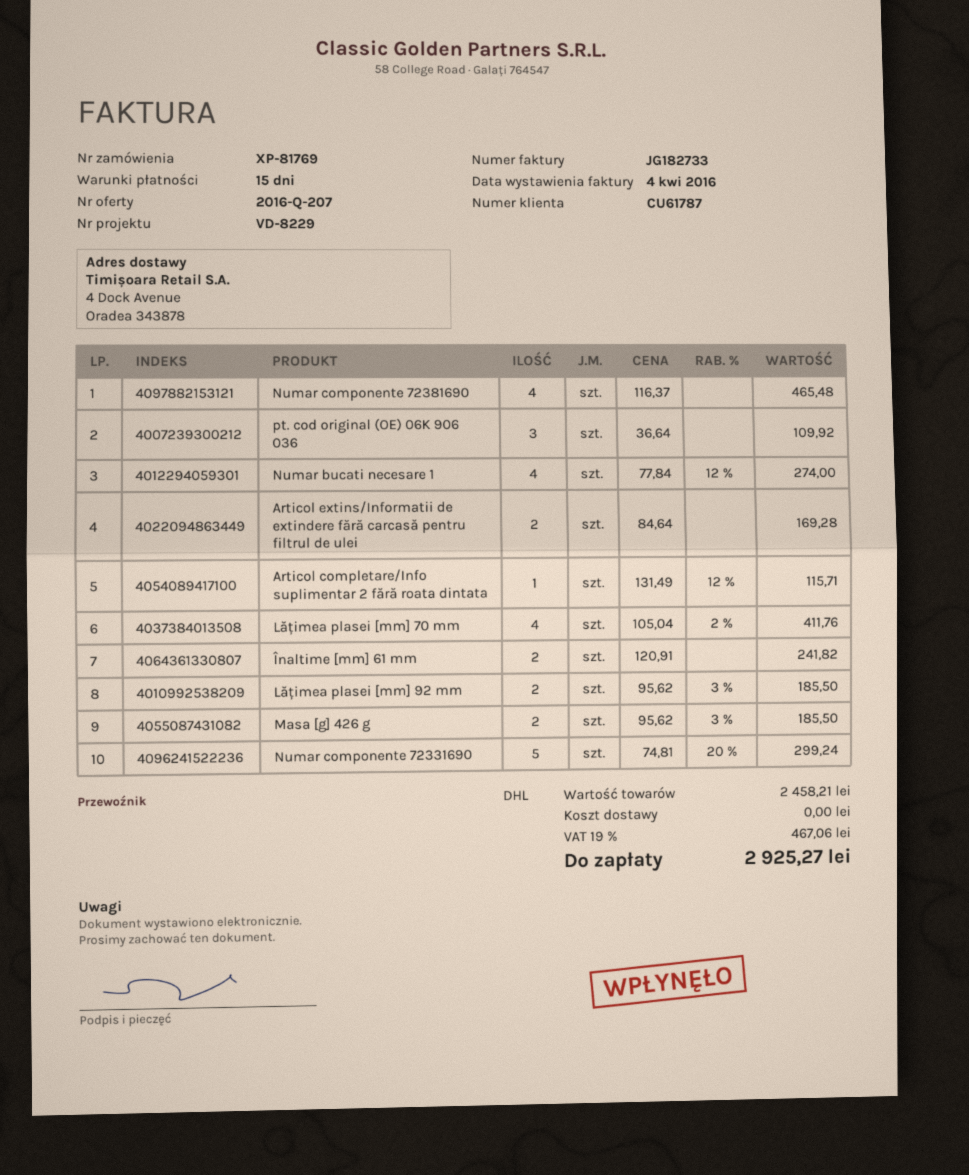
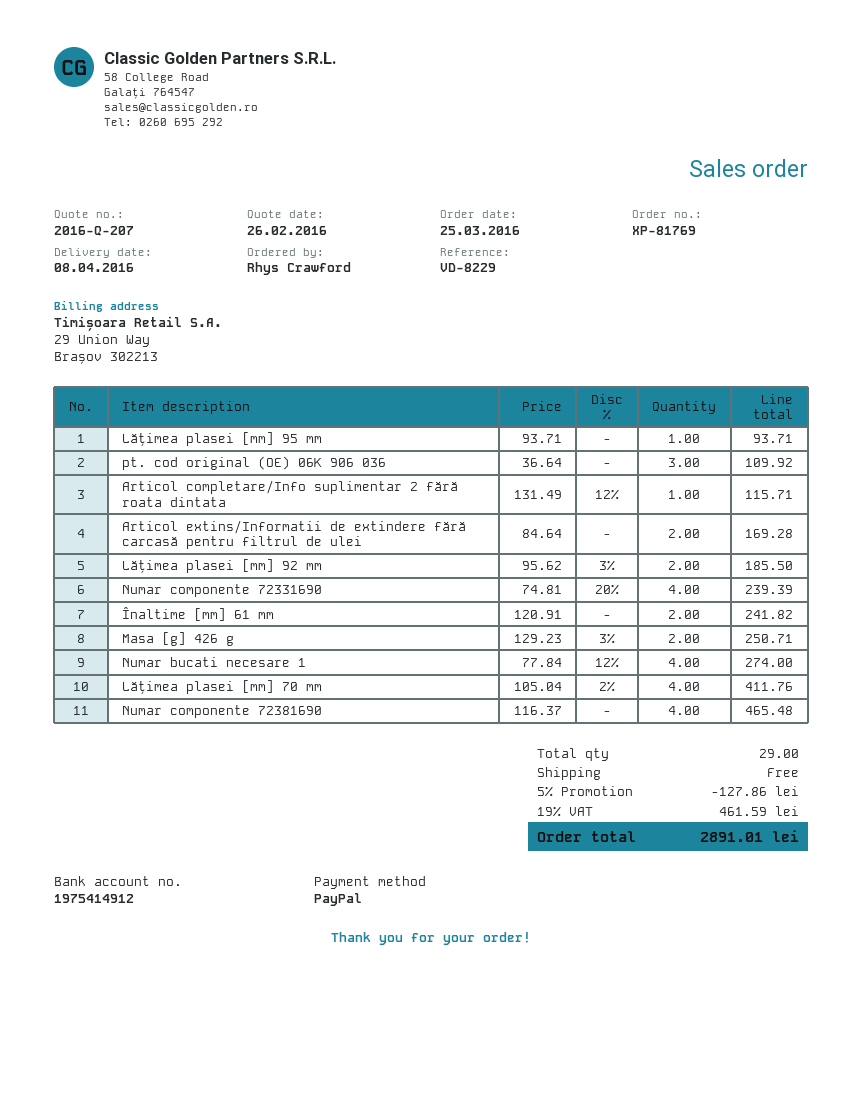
Masa [g] 426 g: 2 x 95.62 - 3% = 185.50 -> 2 x 129.23 - 3% = 250.71
Numar componente 72331690: 5 x 74.81 - 20% = 299.24 -> 4 x 74.81 - 20% = 239.39
Lățimea plasei [mm] 95 mm: none -> 1 x 93.71 = 93.71
discount: none -> 5% = 127.86
tax: 19% = 467.06 -> 19% = 461.59
total: 2925.27 -> 2891.01

